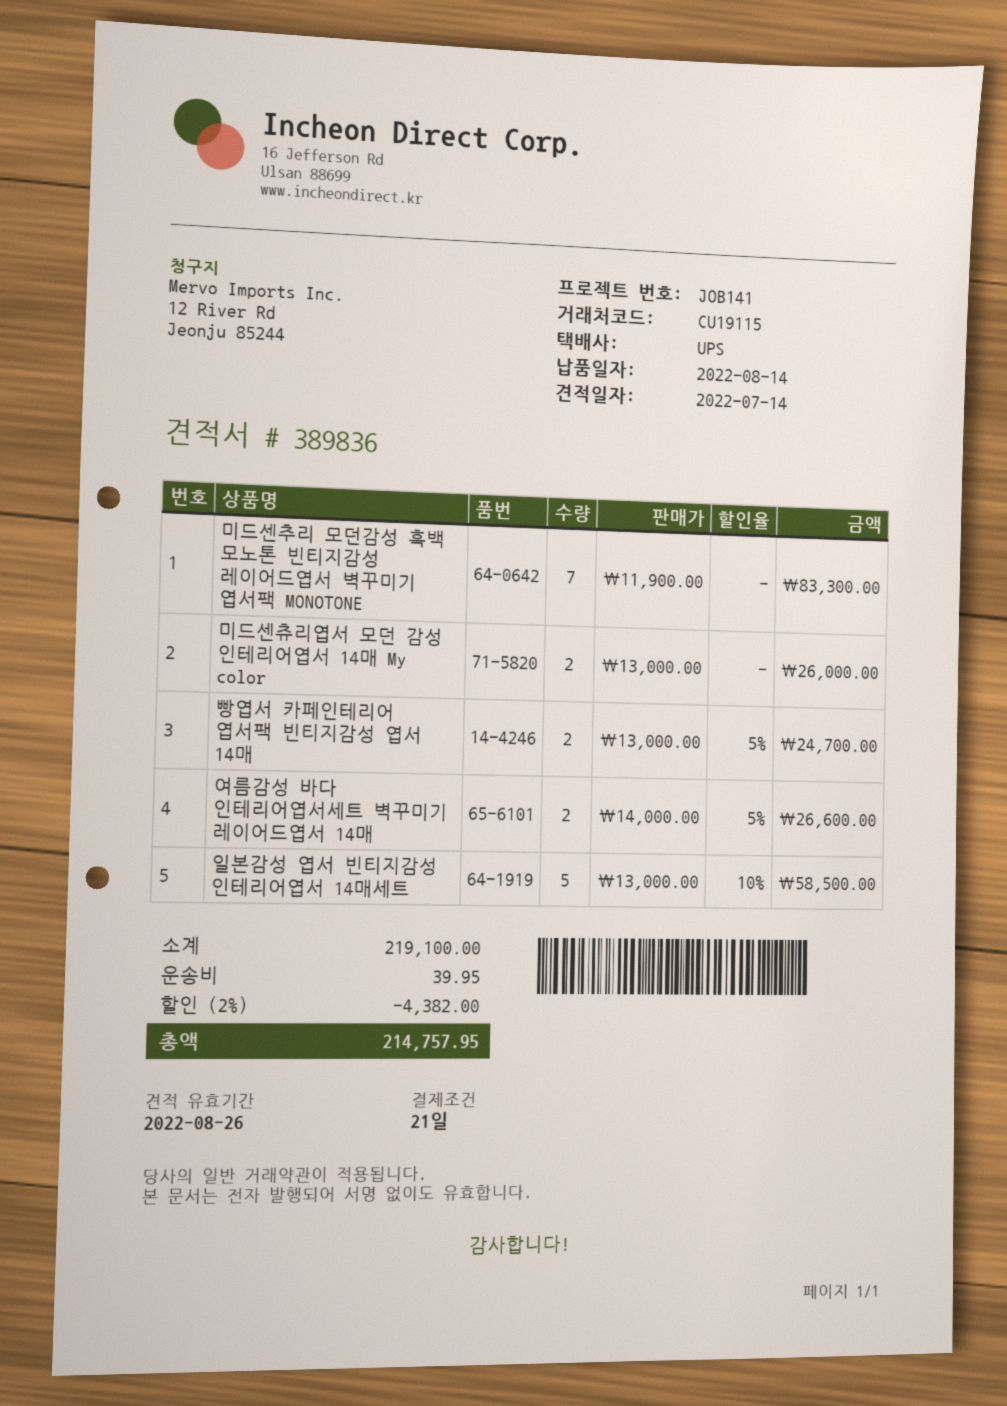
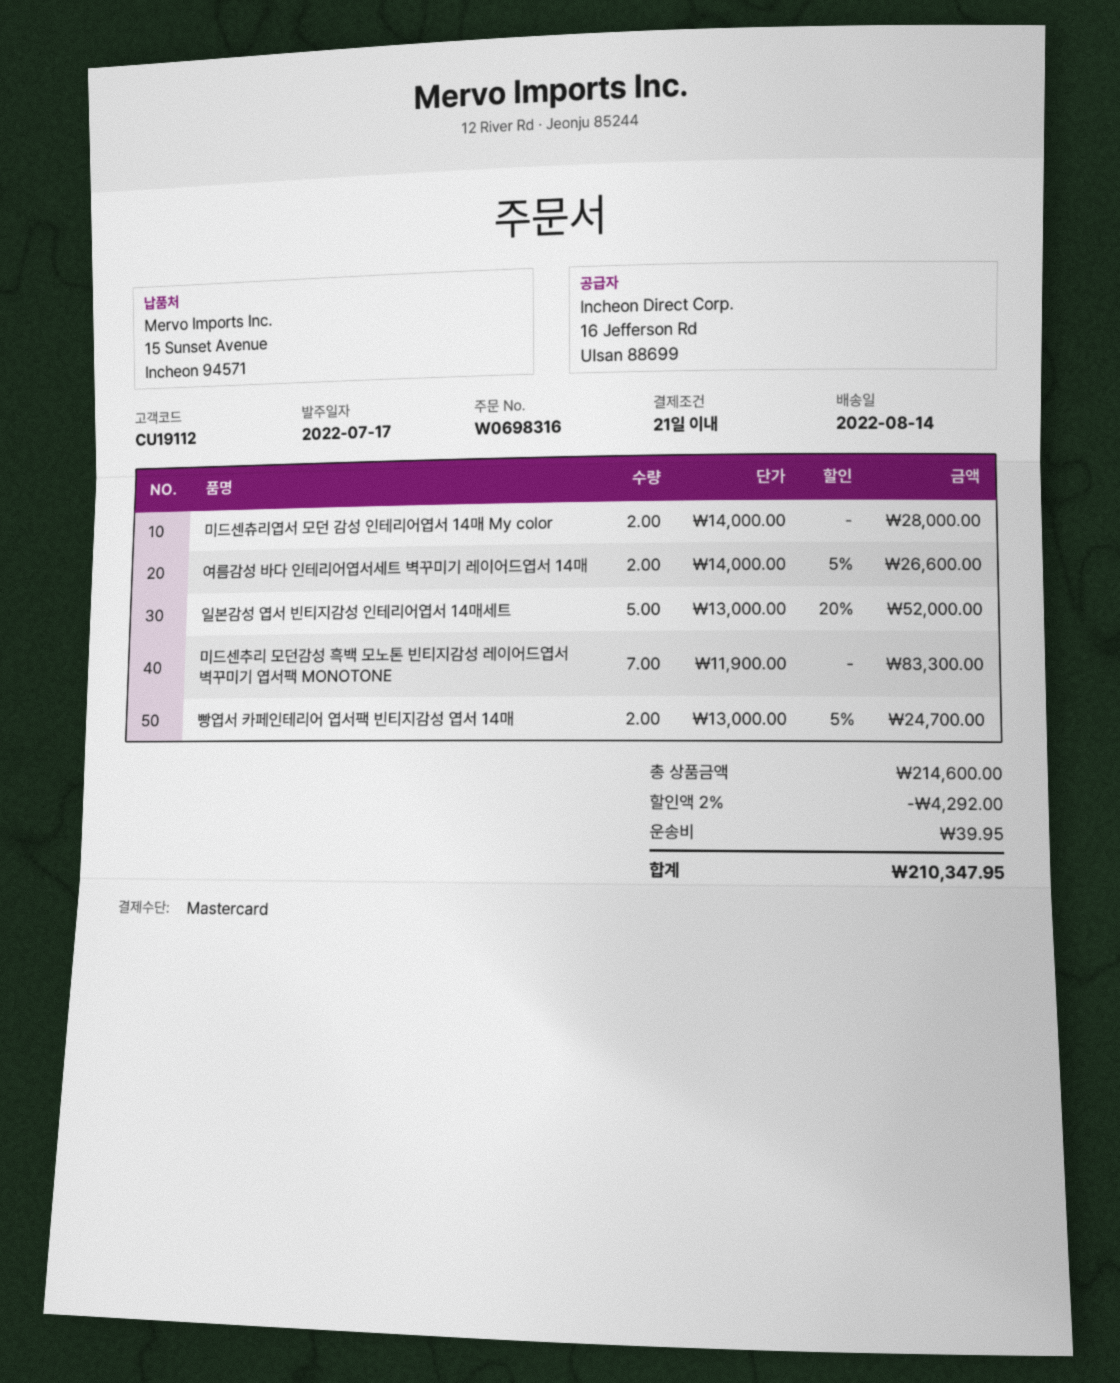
customer number: CU19115 -> CU19112
미드센츄리엽서 모던 감성 인테리어엽서 14매 My color: 2 x 13000.00 = 26000.00 -> 2 x 14000.00 = 28000.00
일본감성 엽서 빈티지감성 인테리어엽서 14매세트: 5 x 13000.00 - 10% = 58500.00 -> 5 x 13000.00 - 20% = 52000.00
subtotal: 219100.00 -> 214600.00
discount: 2% = 4382.00 -> 2% = 4292.00
total: 214757.95 -> 210347.95

